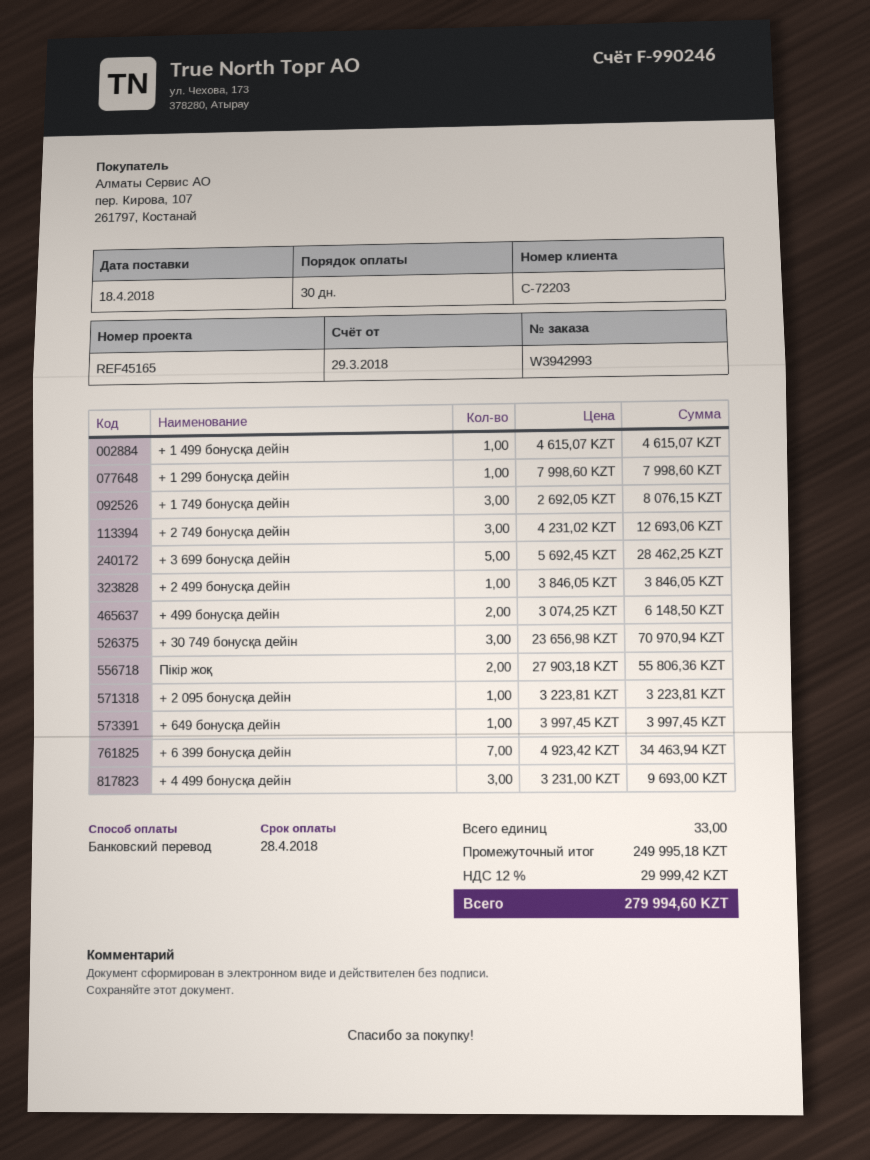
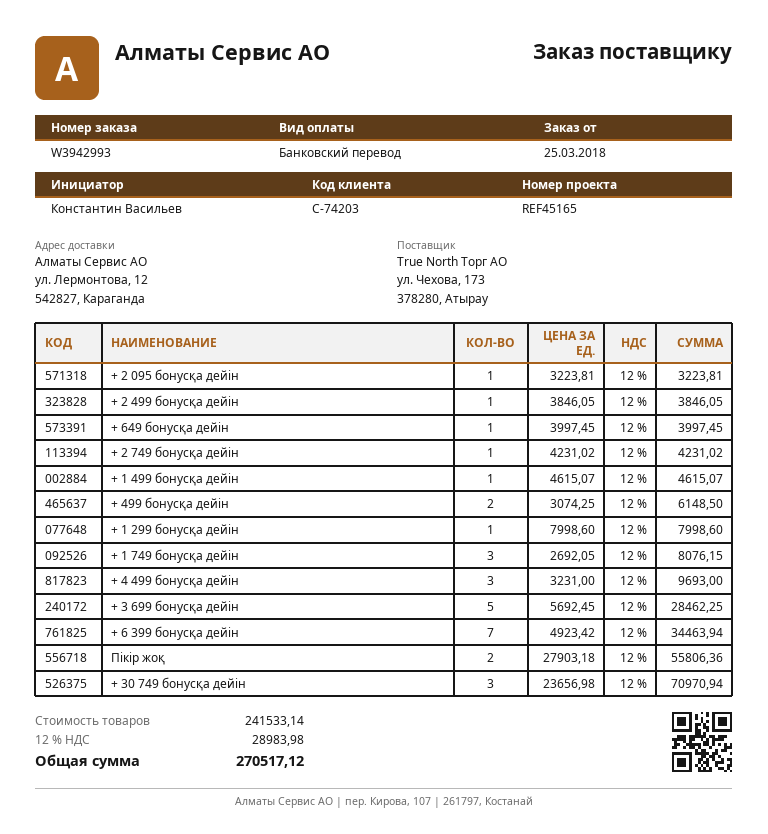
customer number: C-72203 -> C-74203
+ 2 749 бонусқа дейін: 3 x 4231.02 = 12693.06 -> 1 x 4231.02 = 4231.02
subtotal: 249995.18 -> 241533.14
tax: 12% = 29999.42 -> 12% = 28983.98
total: 279994.60 -> 270517.12

